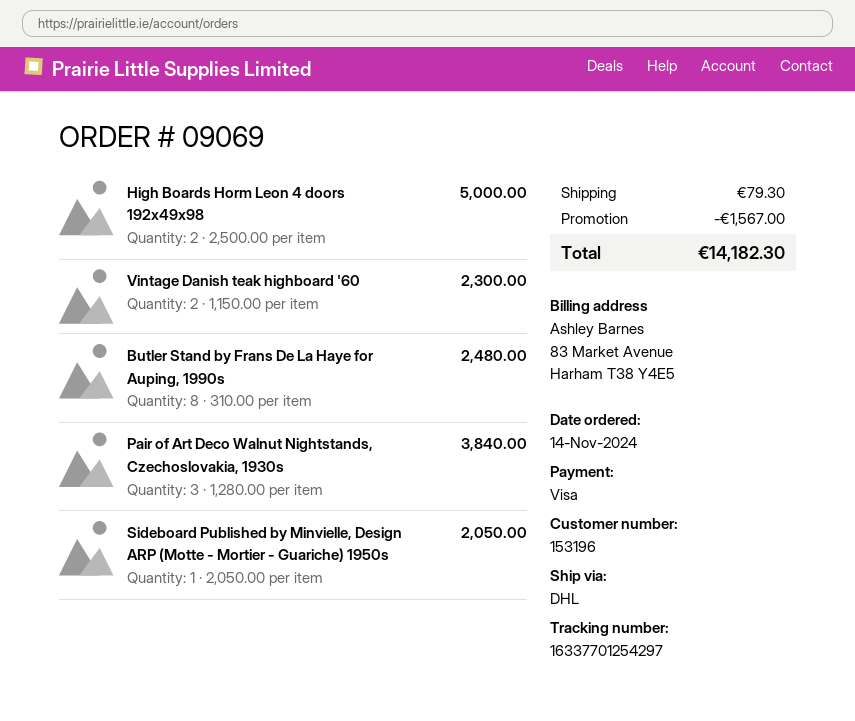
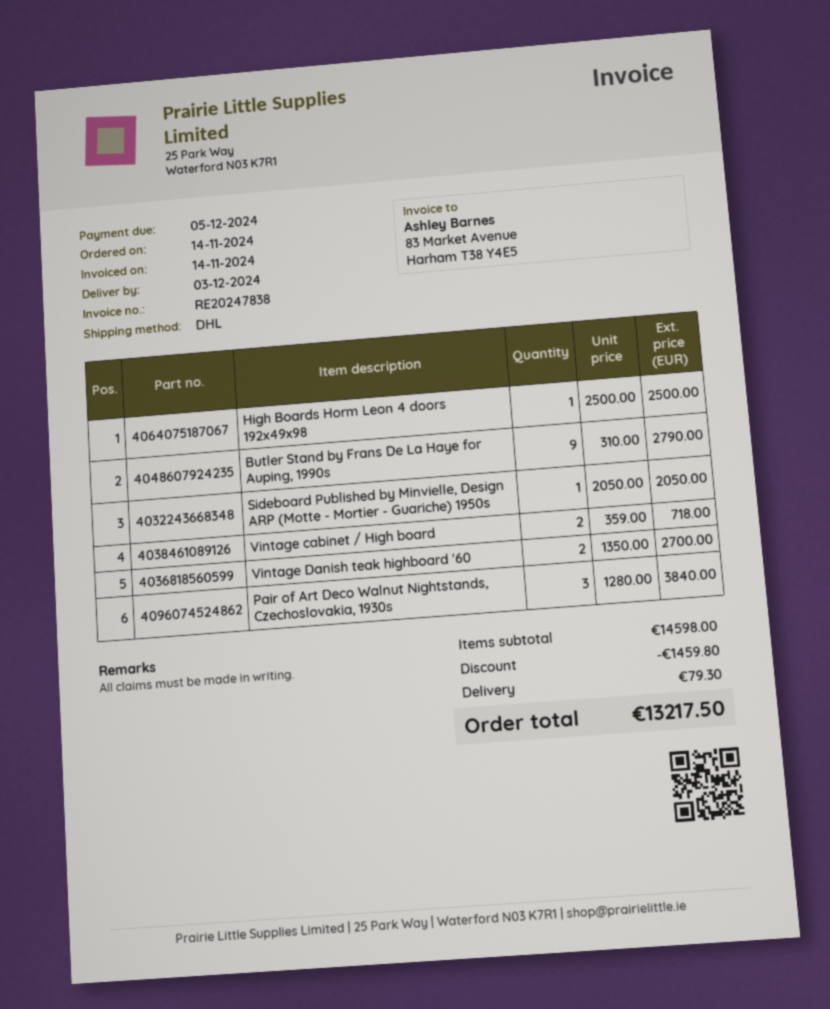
High Boards Horm Leon 4 doors 192x49x98: 2 x 2500.00 = 5000.00 -> 1 x 2500.00 = 2500.00
Vintage Danish teak highboard '60: 2 x 1150.00 = 2300.00 -> 2 x 1350.00 = 2700.00
Butler Stand by Frans De La Haye for Auping, 1990s: 8 x 310.00 = 2480.00 -> 9 x 310.00 = 2790.00
Vintage cabinet / High board: none -> 2 x 359.00 = 718.00
discount: 1567.00 -> 1459.80
total: 14182.30 -> 13217.50

